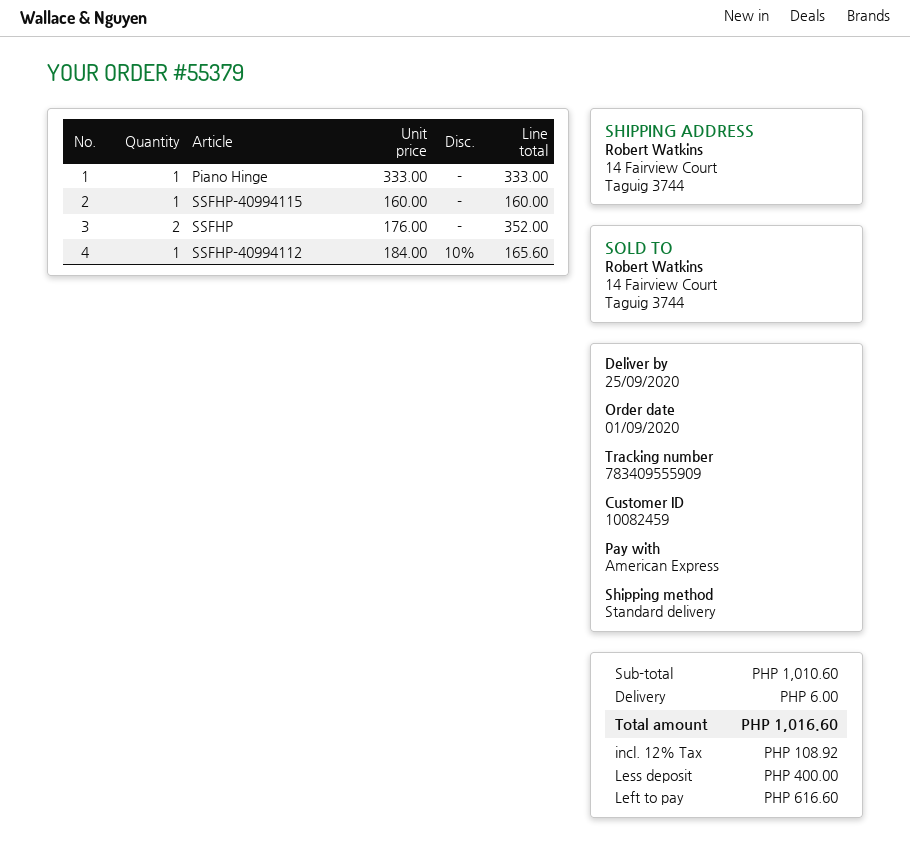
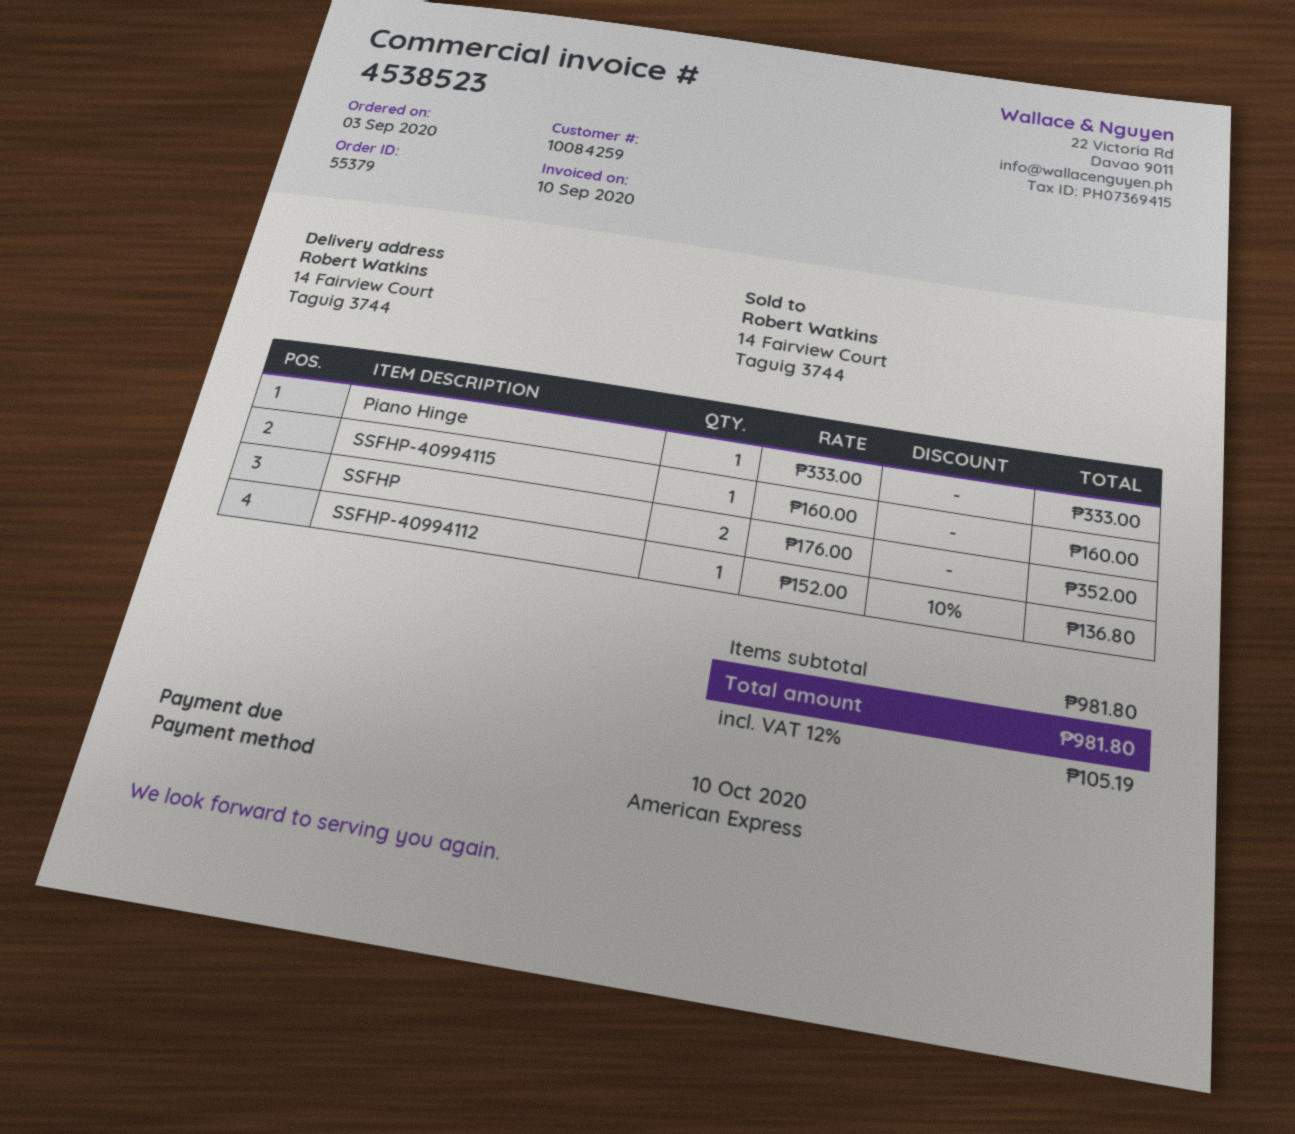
order date: 2020-09-01 -> 2020-09-03
customer number: 10082459 -> 10084259
SSFHP-40994112: 1 x 184.00 - 10% = 165.60 -> 1 x 152.00 - 10% = 136.80
subtotal: 1010.60 -> 981.80
shipping: 6.00 -> none
tax: 12% = 108.92 -> 12% = 105.19
total: 1016.60 -> 981.80

